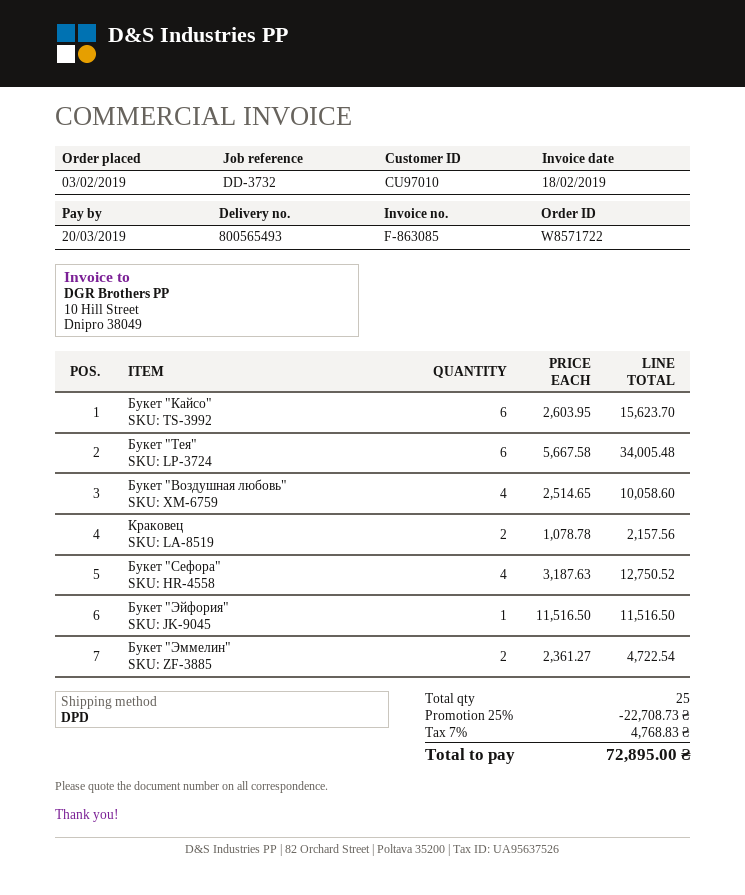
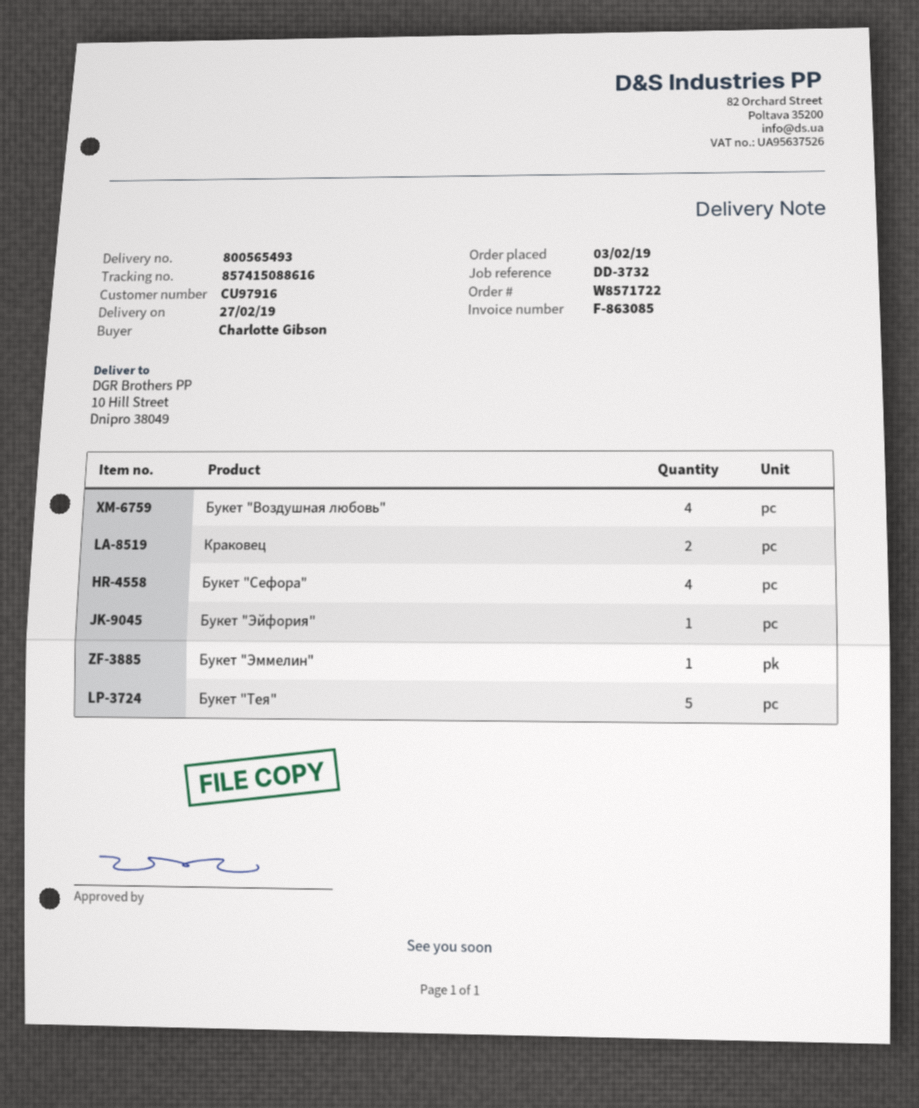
customer number: CU97010 -> CU97916
Букет "Кайсо": 6 -> none
Букет "Тея": 6 -> 5
Букет "Эммелин": 2 -> 1

